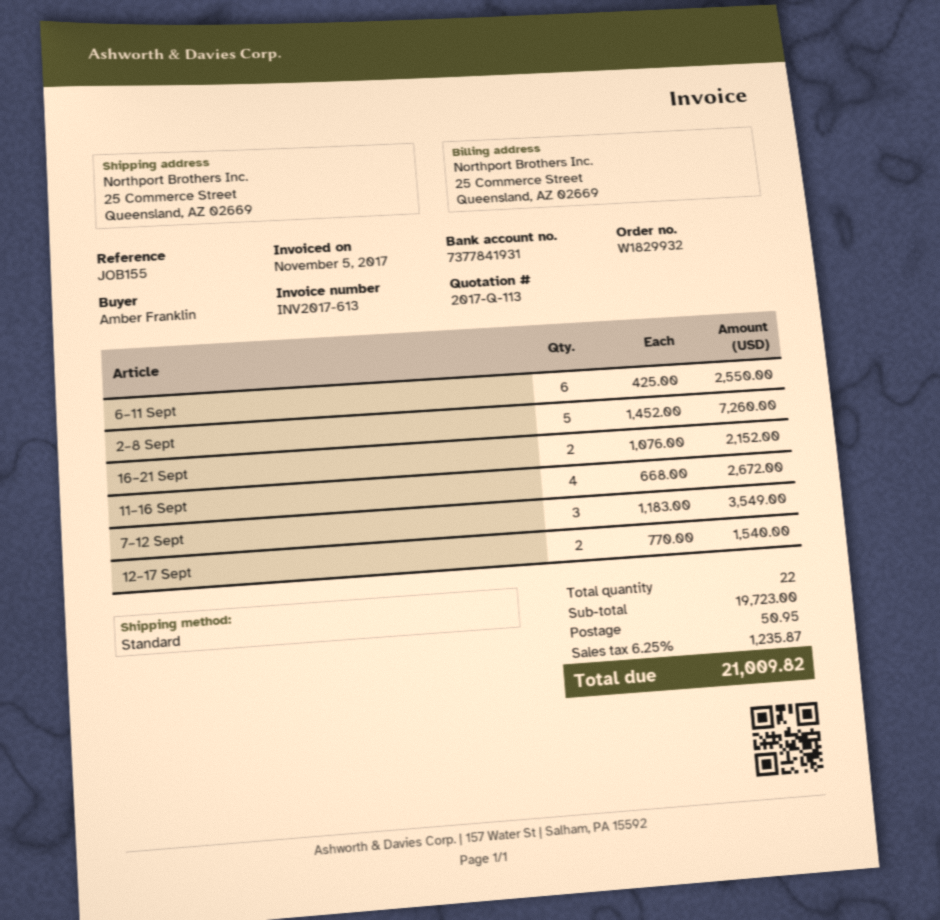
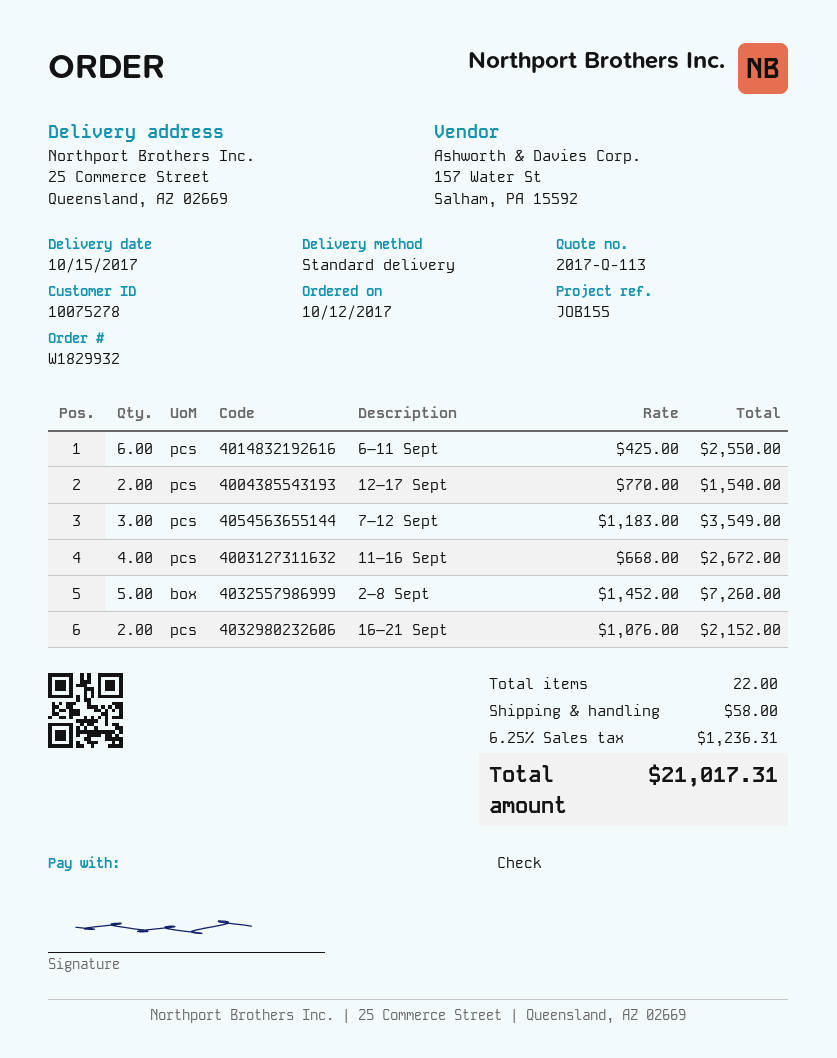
shipping: 50.95 -> 58.00
tax: 6.25% = 1235.87 -> 6.25% = 1236.31
total: 21009.82 -> 21017.31

